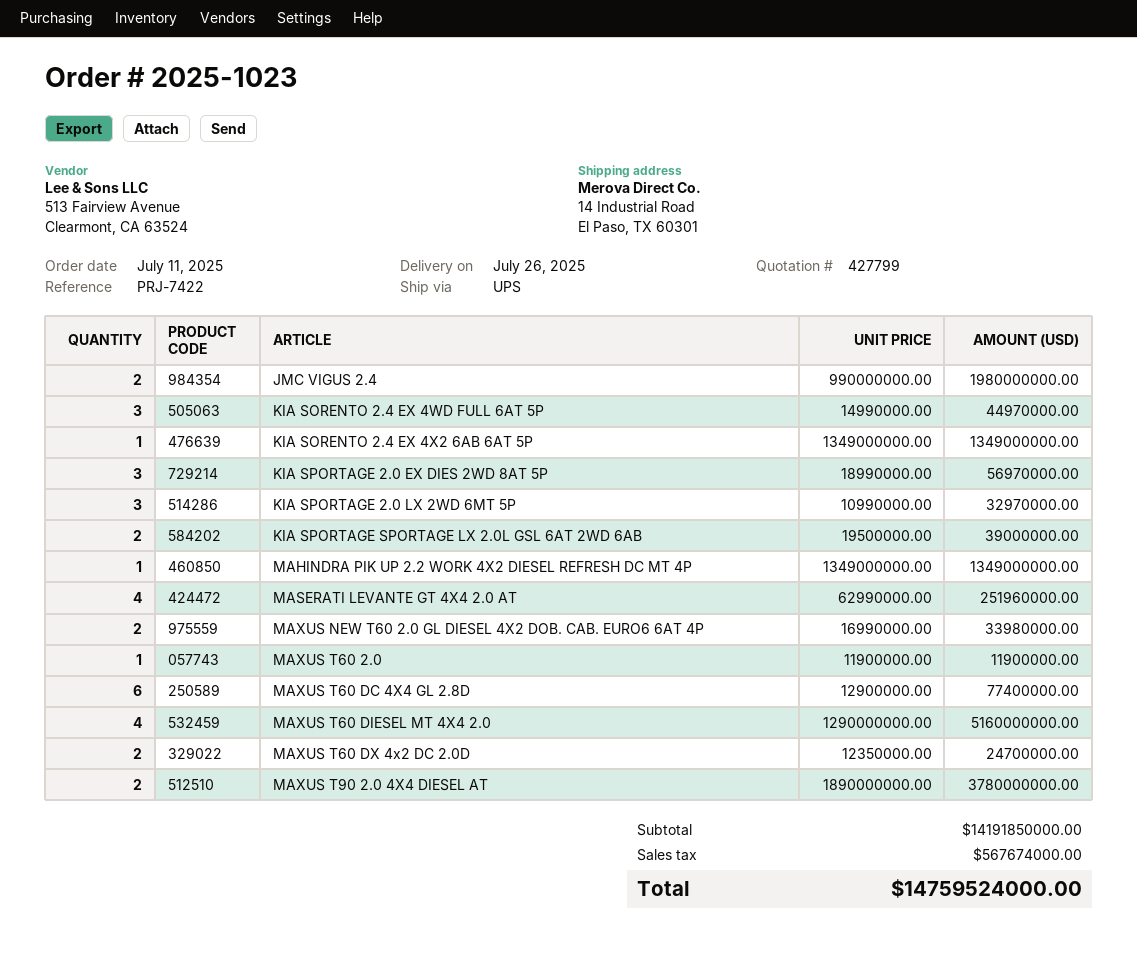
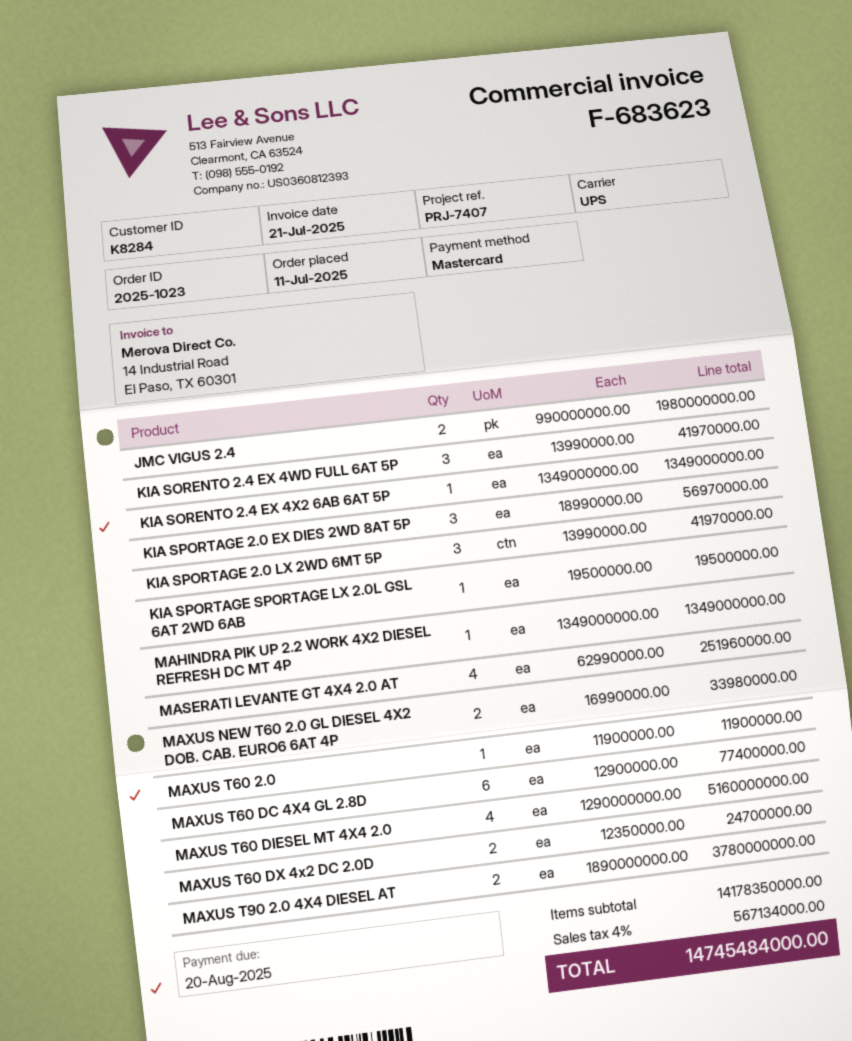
reference: PRJ-7422 -> PRJ-7407
KIA SORENTO 2.4 EX 4WD FULL 6AT 5P: 3 x 14990000.00 = 44970000.00 -> 3 x 13990000.00 = 41970000.00
KIA SPORTAGE 2.0 LX 2WD 6MT 5P: 3 x 10990000.00 = 32970000.00 -> 3 x 13990000.00 = 41970000.00
KIA SPORTAGE SPORTAGE LX 2.0L GSL 6AT 2WD 6AB: 2 x 19500000.00 = 39000000.00 -> 1 x 19500000.00 = 19500000.00
subtotal: 14191850000.00 -> 14178350000.00
tax: 567674000.00 -> 567134000.00
total: 14759524000.00 -> 14745484000.00

